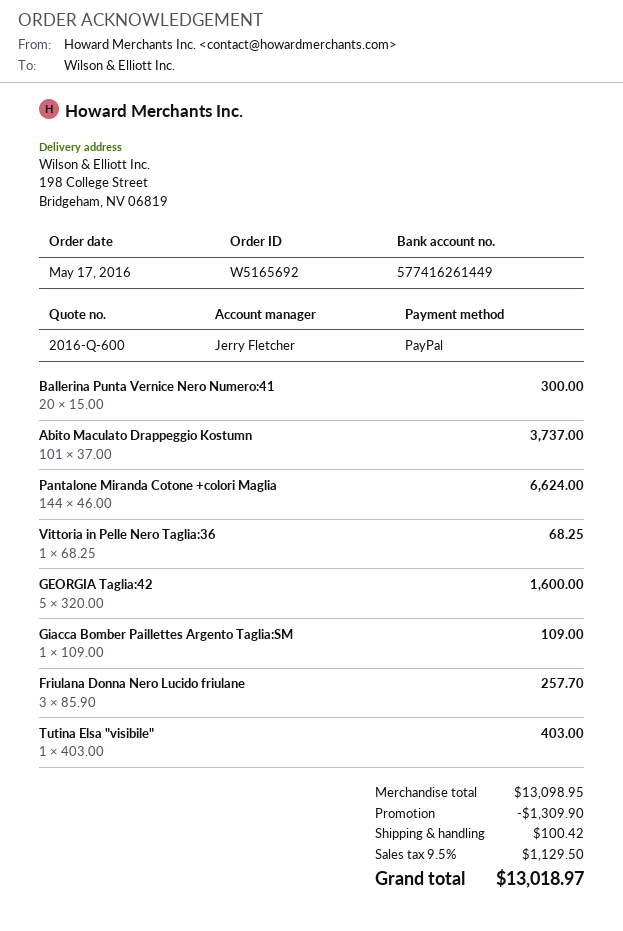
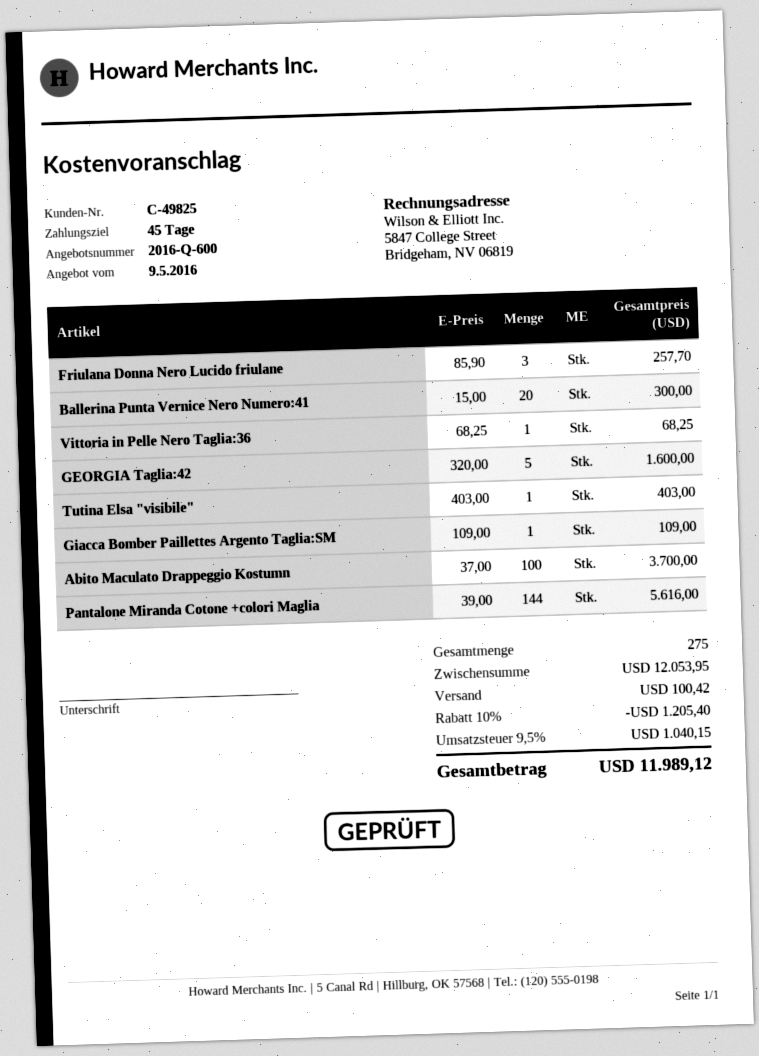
Abito Maculato Drappeggio Kostumn: 101 x 37.00 = 3737.00 -> 100 x 37.00 = 3700.00
Pantalone Miranda Cotone +colori Maglia: 144 x 46.00 = 6624.00 -> 144 x 39.00 = 5616.00
subtotal: 13098.95 -> 12053.95
discount: 1309.90 -> 1205.40
tax: 9.5% = 1129.50 -> 9.5% = 1040.15
total: 13018.97 -> 11989.12

